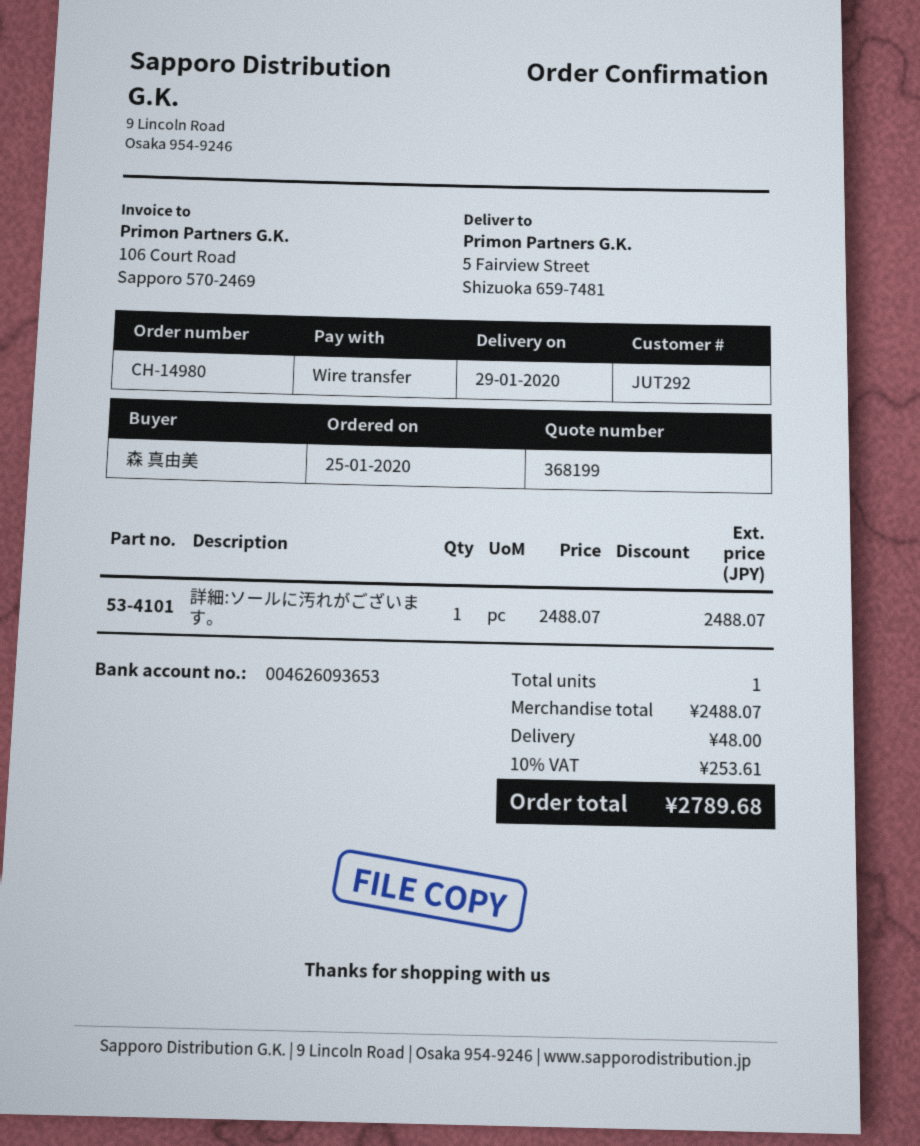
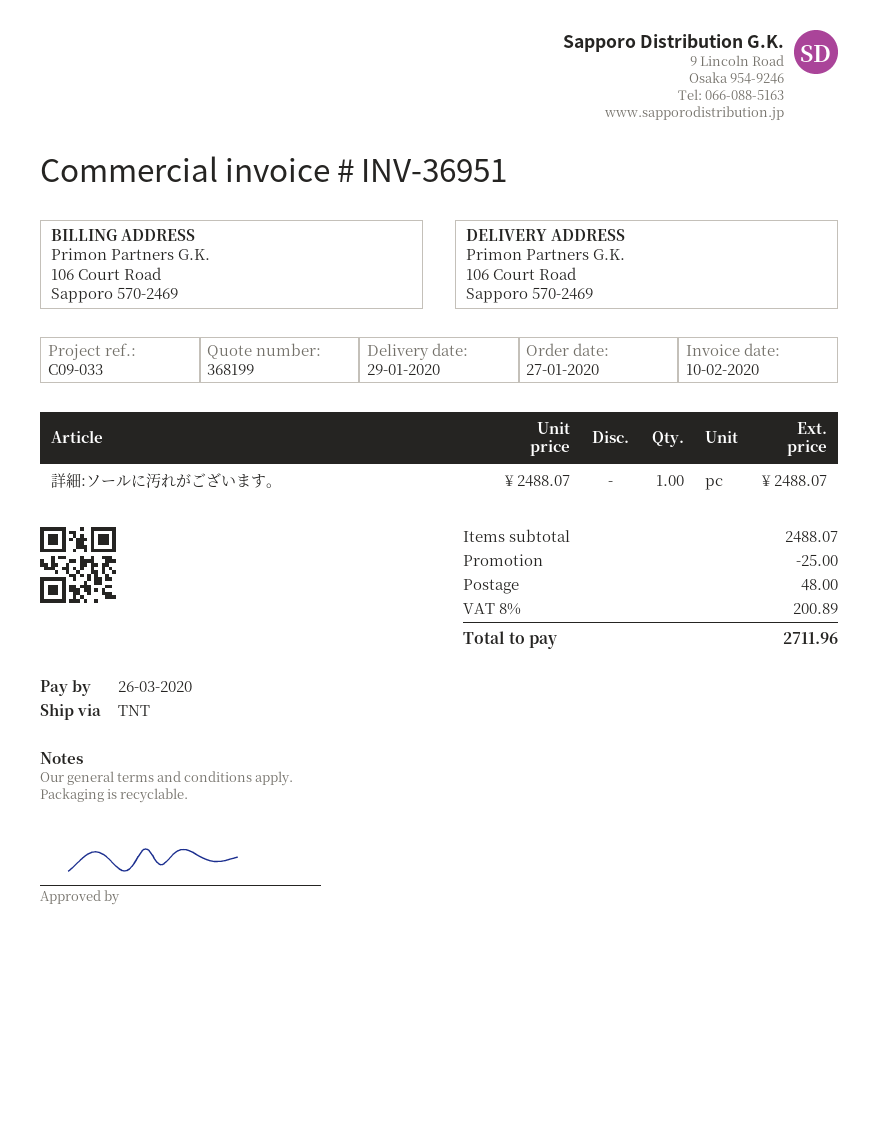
order date: 2020-01-25 -> 2020-01-27
ship to: 5 Fairview Street, Shizuoka 659-7481 -> 106 Court Road, Sapporo 570-2469
discount: none -> 25.00
tax: 10% = 253.61 -> 8% = 200.89
total: 2789.68 -> 2711.96

